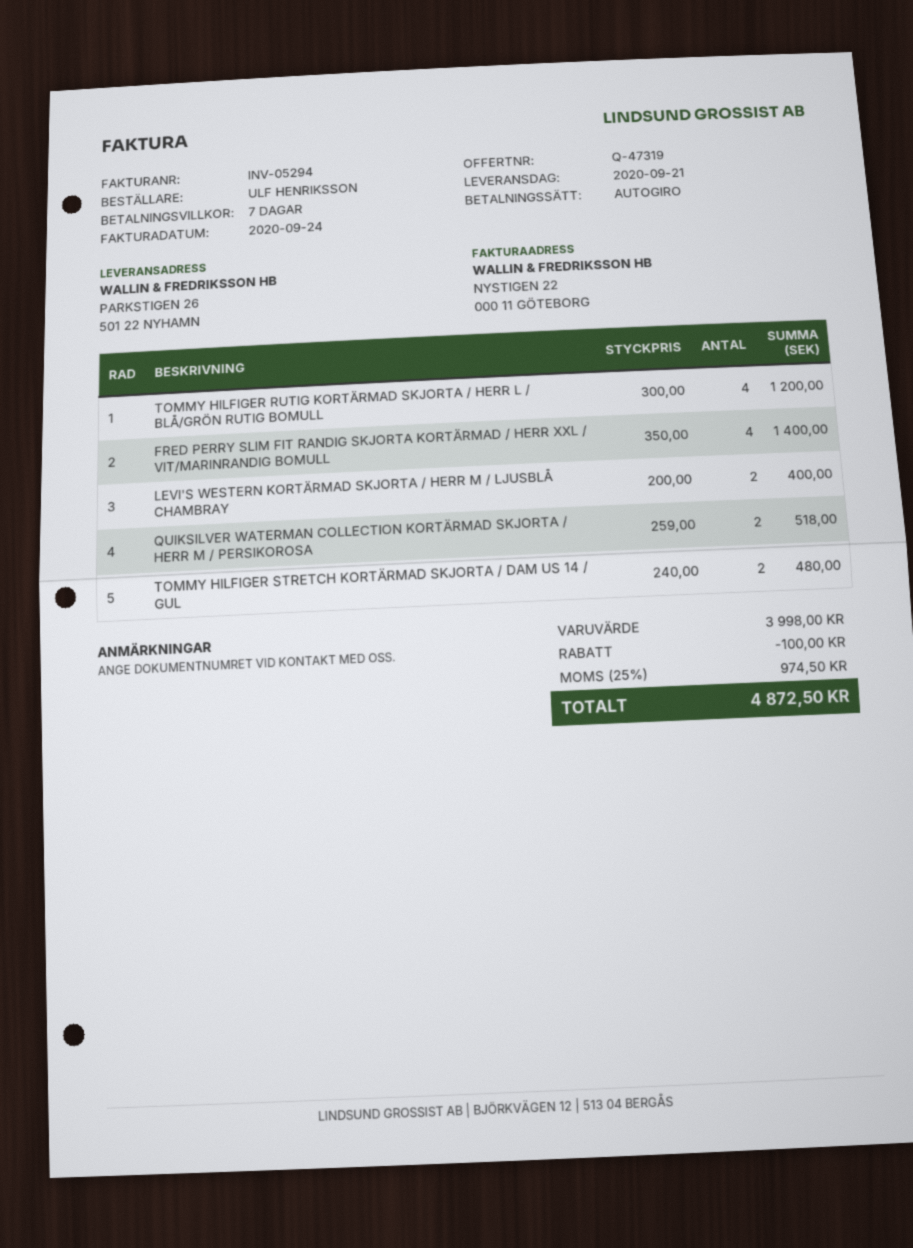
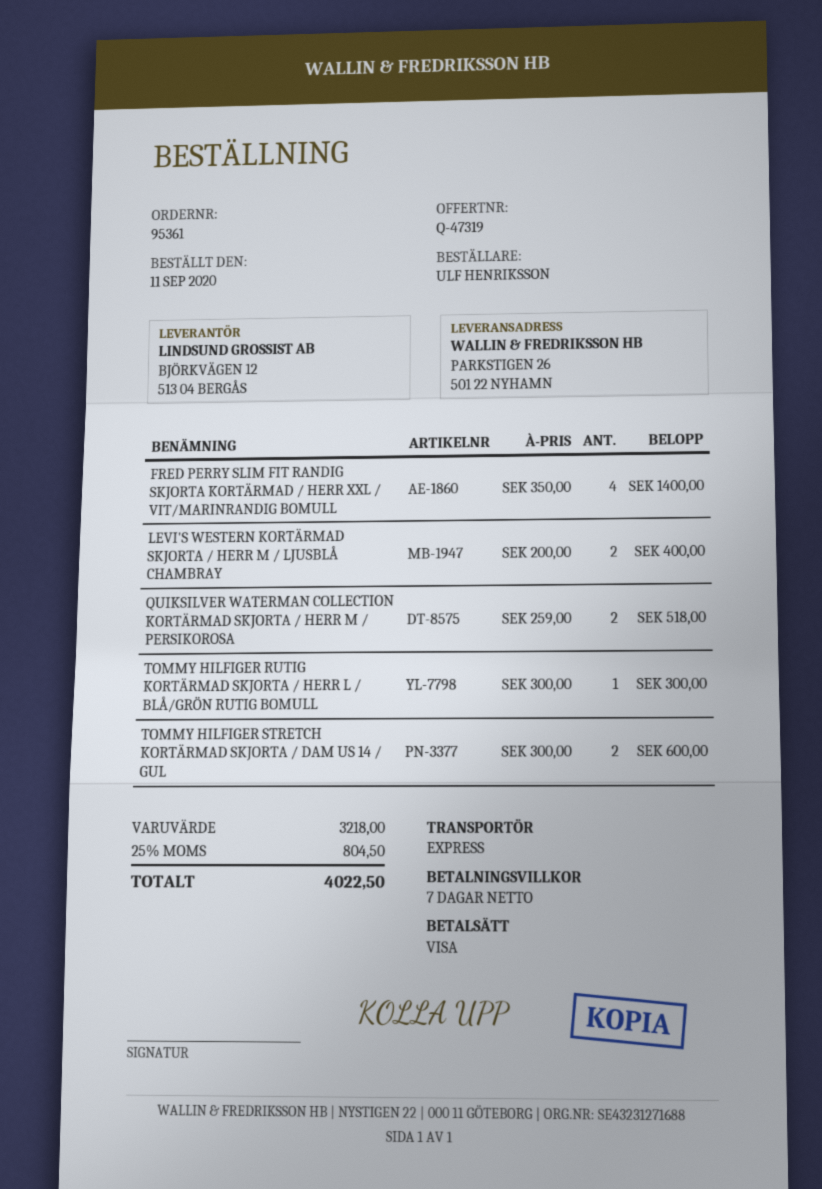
payment method: direct debit -> Visa
TOMMY HILFIGER RUTIG KORTÄRMAD SKJORTA / HERR L / BLÅ/GRÖN RUTIG BOMULL: 4 x 300.00 = 1200.00 -> 1 x 300.00 = 300.00
TOMMY HILFIGER STRETCH KORTÄRMAD SKJORTA / DAM US 14 / GUL: 2 x 240.00 = 480.00 -> 2 x 300.00 = 600.00
subtotal: 3998.00 -> 3218.00
discount: 100.00 -> none
tax: 25% = 974.50 -> 25% = 804.50
total: 4872.50 -> 4022.50

